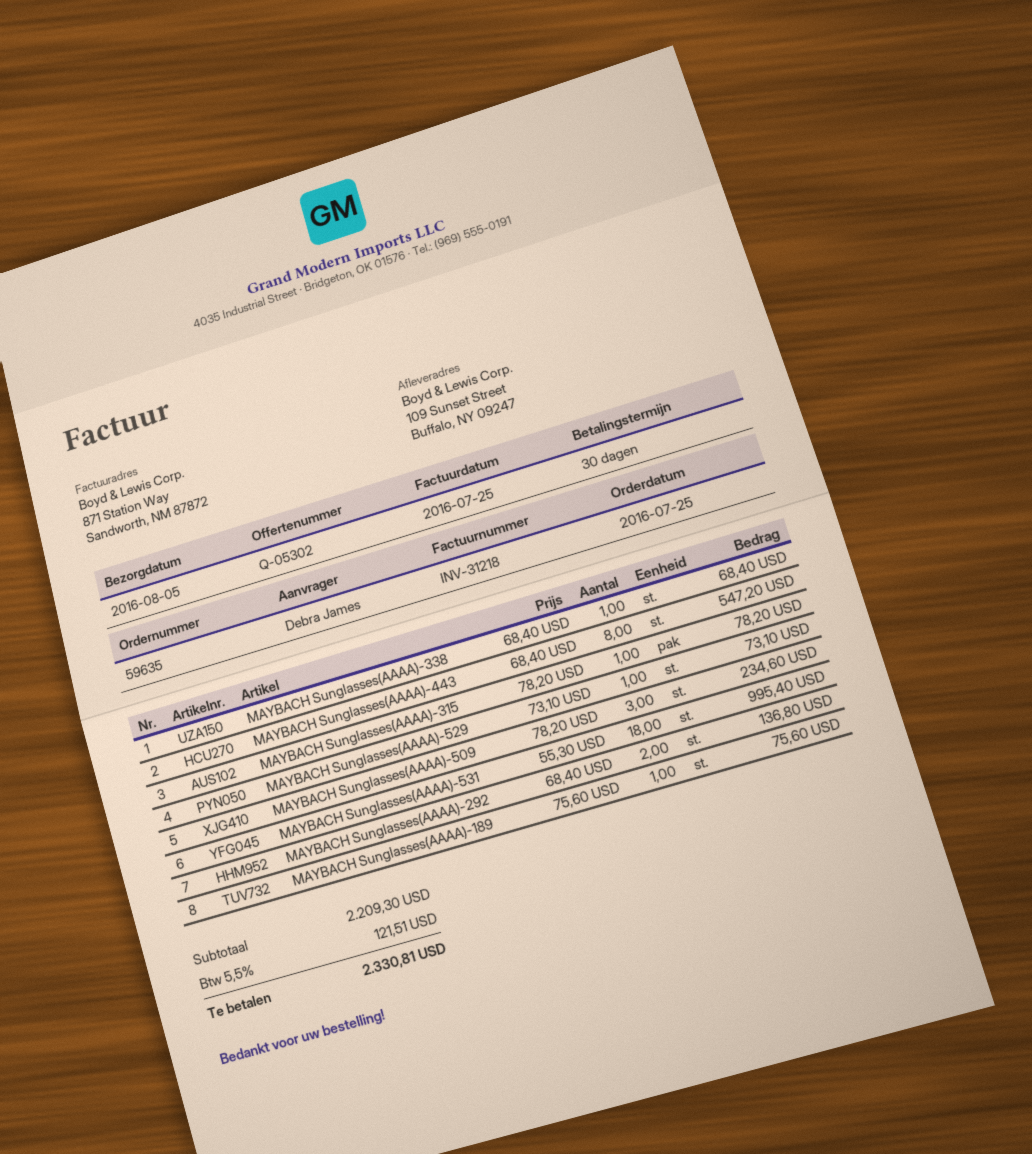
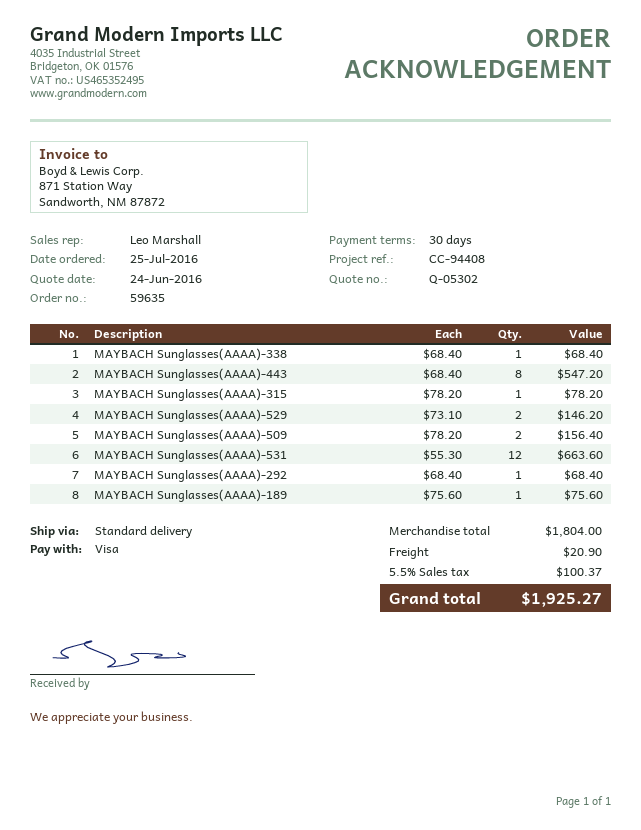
MAYBACH Sunglasses(AAAA)-529: 1 x 73.10 = 73.10 -> 2 x 73.10 = 146.20
MAYBACH Sunglasses(AAAA)-509: 3 x 78.20 = 234.60 -> 2 x 78.20 = 156.40
MAYBACH Sunglasses(AAAA)-531: 18 x 55.30 = 995.40 -> 12 x 55.30 = 663.60
MAYBACH Sunglasses(AAAA)-292: 2 x 68.40 = 136.80 -> 1 x 68.40 = 68.40
subtotal: 2209.30 -> 1804.00
shipping: none -> 20.90
tax: 5.5% = 121.51 -> 5.5% = 100.37
total: 2330.81 -> 1925.27

